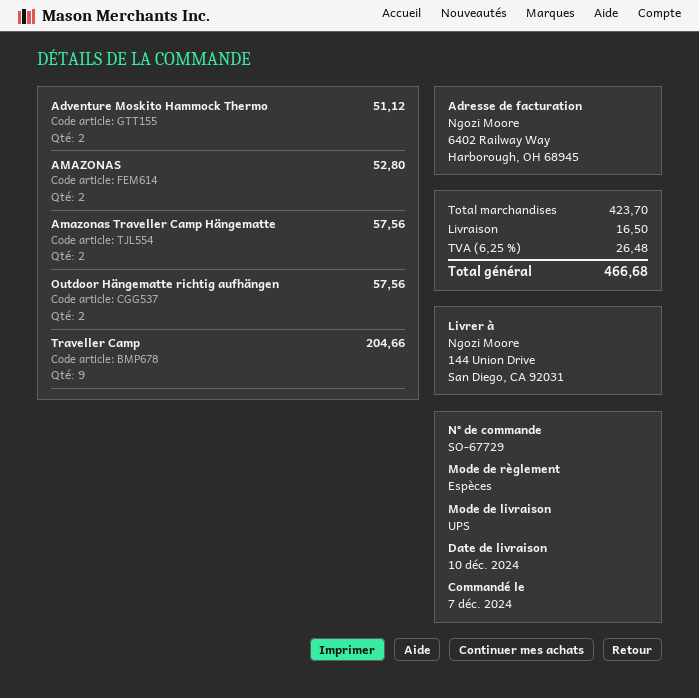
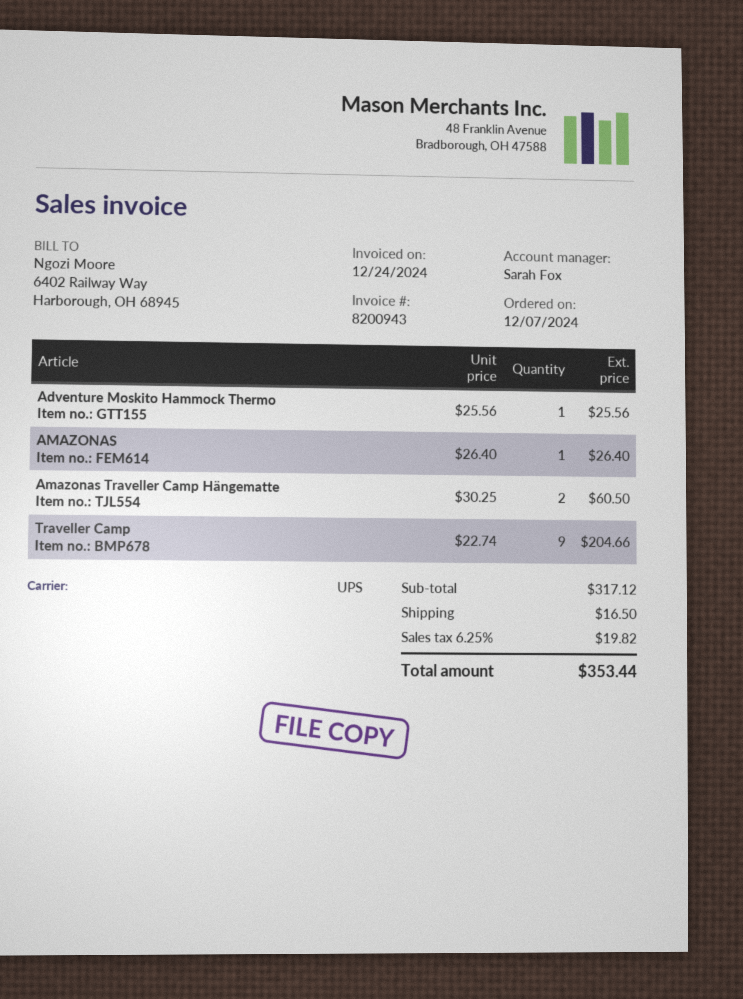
Adventure Moskito Hammock Thermo: 2 for 51.12 -> 1 for 25.56
AMAZONAS: 2 for 52.80 -> 1 for 26.40
Amazonas Traveller Camp Hängematte: 2 for 57.56 -> 2 for 60.50
Outdoor Hängematte richtig aufhängen: 2 for 57.56 -> none
subtotal: 423.70 -> 317.12
tax: 6.25% = 26.48 -> 6.25% = 19.82
total: 466.68 -> 353.44

